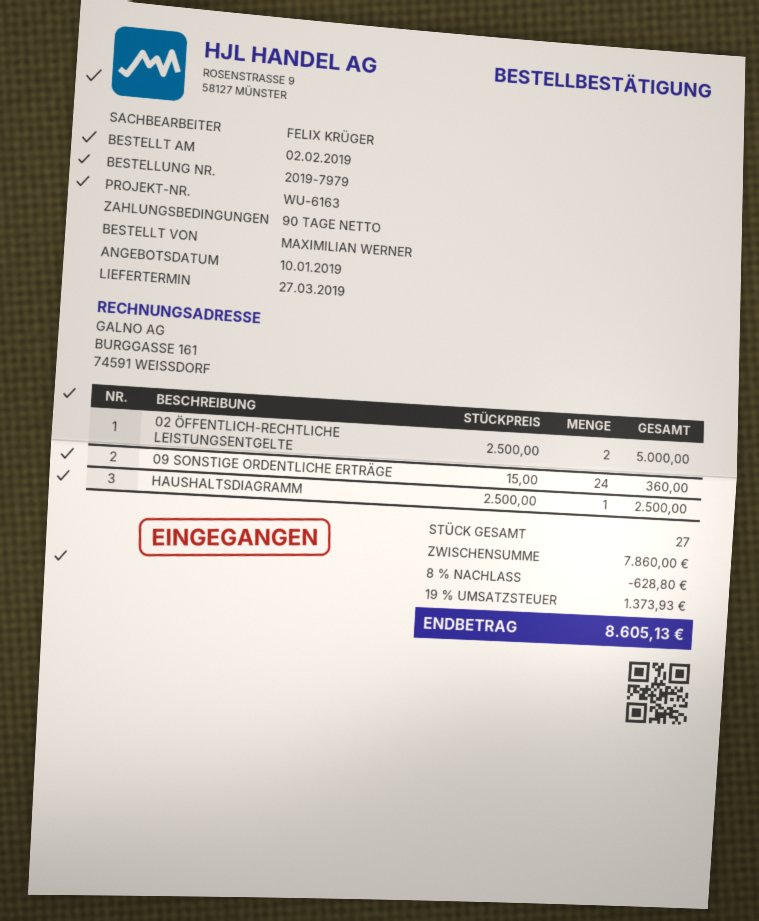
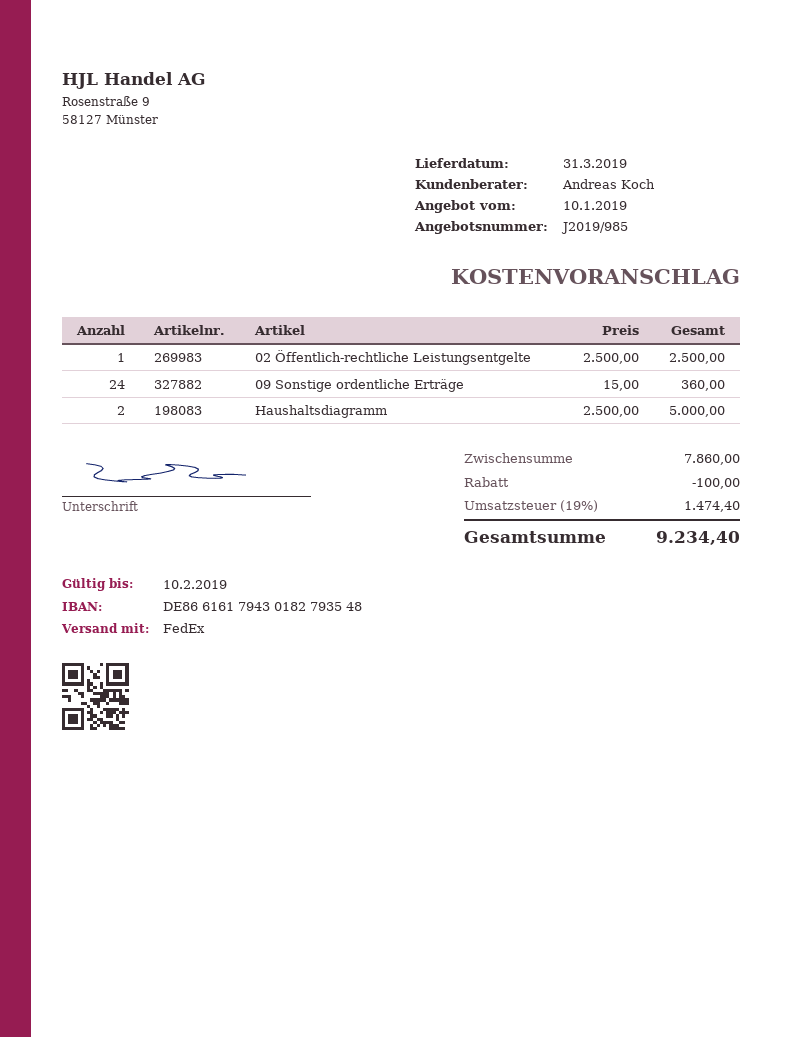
delivery date: 2019-03-27 -> 2019-03-31
sales rep: FELIX KRÜGER -> Andreas Koch
02 ÖFFENTLICH-RECHTLICHE LEISTUNGSENTGELTE: 2 x 2500.00 = 5000.00 -> 1 x 2500.00 = 2500.00
HAUSHALTSDIAGRAMM: 1 x 2500.00 = 2500.00 -> 2 x 2500.00 = 5000.00
discount: 628.80 -> 100.00
tax: 19% = 1373.93 -> 19% = 1474.40
total: 8605.13 -> 9234.40

